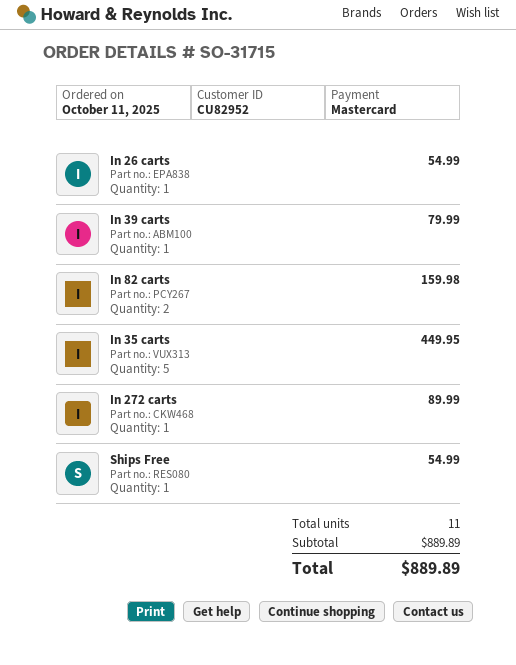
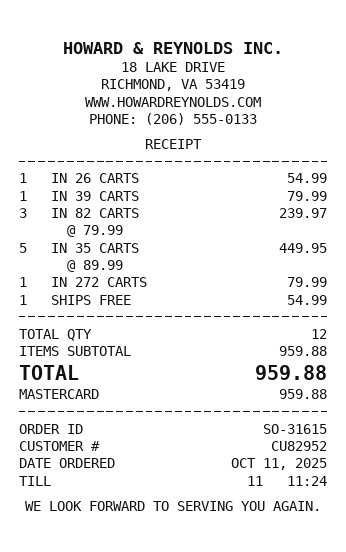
order number: SO-31715 -> SO-31615
In 82 carts: 2 for 159.98 -> 3 for 239.97
In 272 carts: 1 for 89.99 -> 1 for 79.99
total quantity: 11 -> 12
subtotal: 889.89 -> 959.88
total: 889.89 -> 959.88

